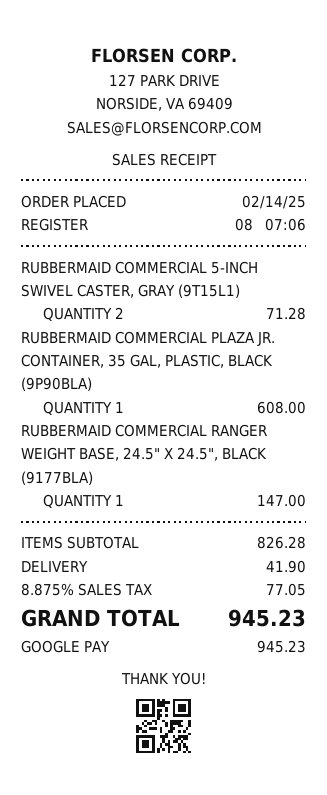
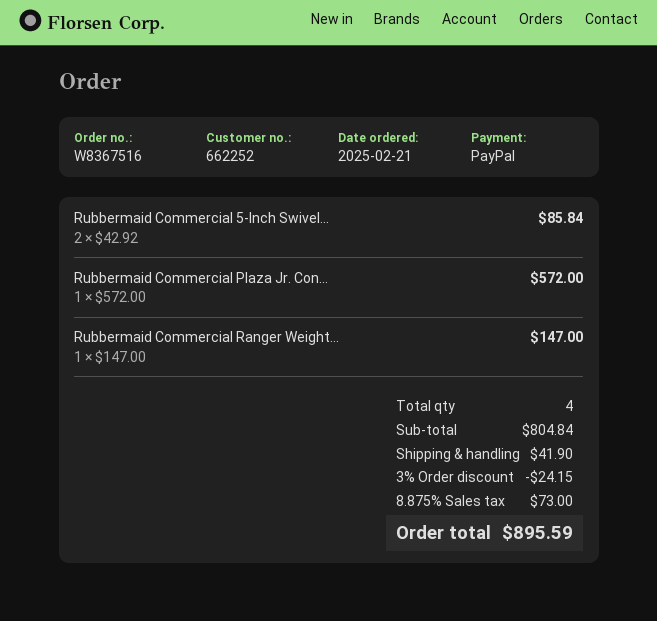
order date: 2025-02-14 -> 2025-02-21
payment method: Google Pay -> PayPal
RUBBERMAID COMMERCIAL 5-INCH SWIVEL CASTER, GRAY (9T15L1): 2 for 71.28 -> 2 for 85.84
RUBBERMAID COMMERCIAL PLAZA JR. CONTAINER, 35 GAL, PLASTIC, BLACK (9P90BLA): 1 for 608.00 -> 1 for 572.00
subtotal: 826.28 -> 804.84
discount: none -> 3% = 24.15
tax: 8.875% = 77.05 -> 8.875% = 73.00
total: 945.23 -> 895.59

